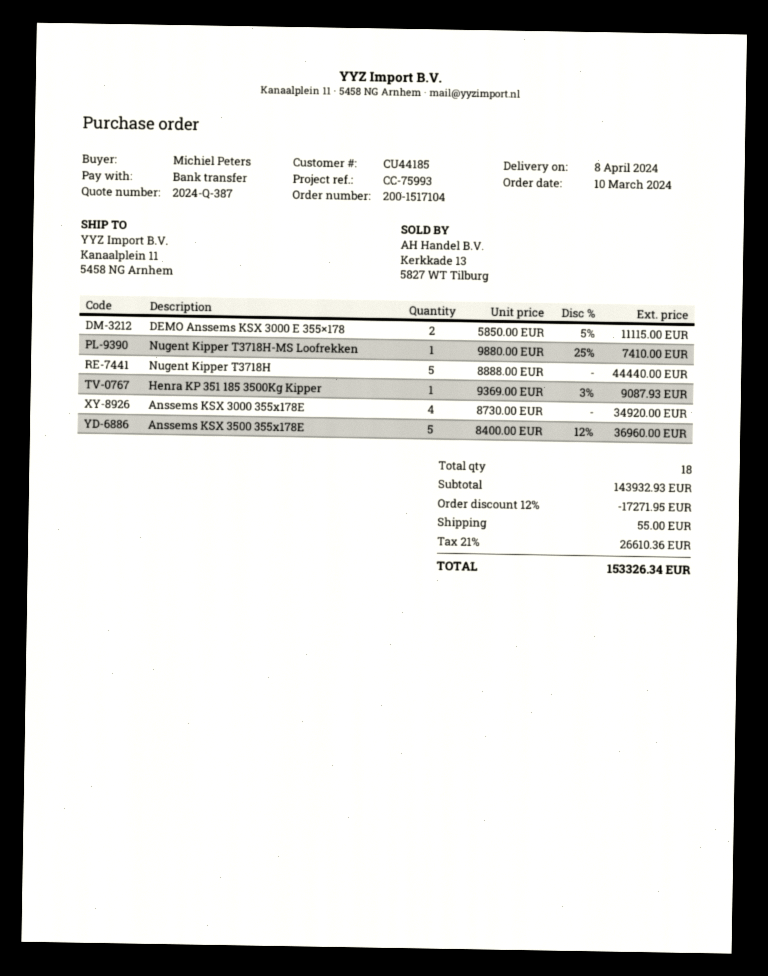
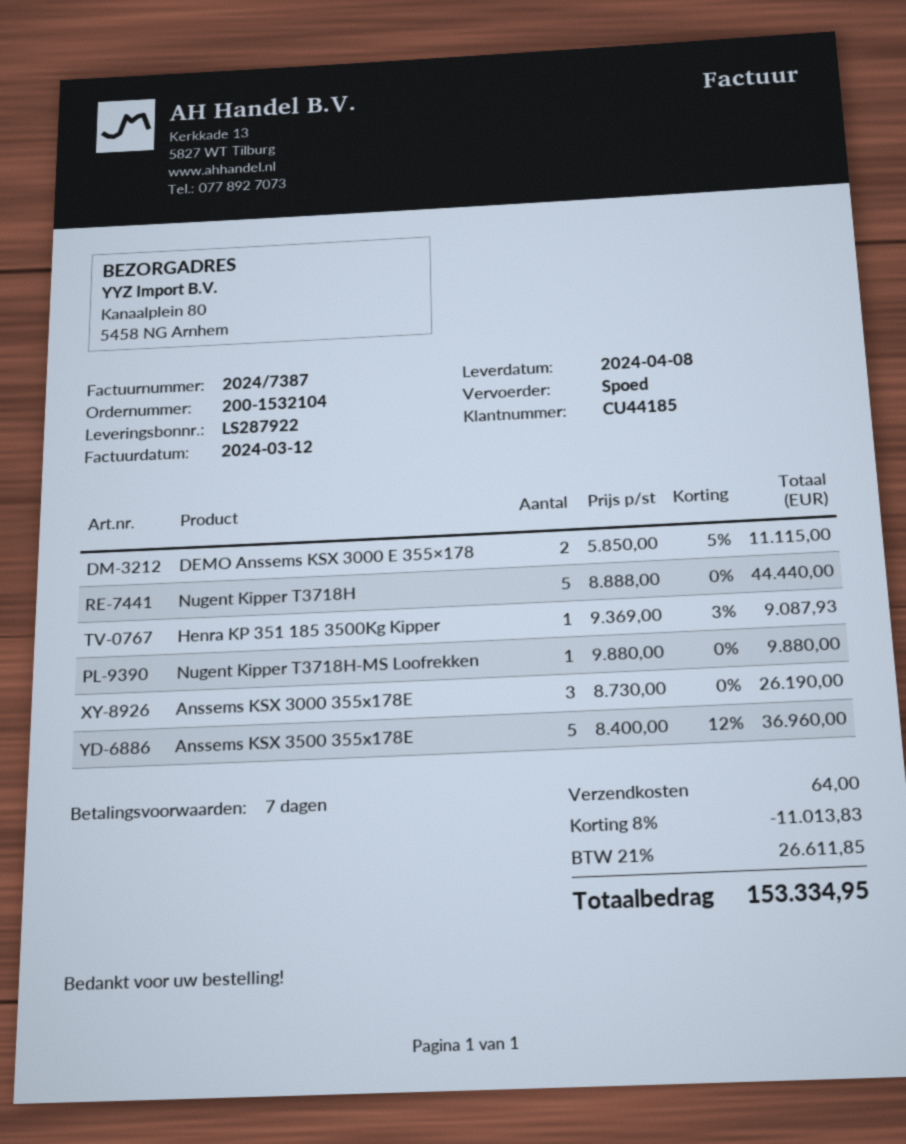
order number: 200-1517104 -> 200-1532104
ship to: Kanaalplein 11, 5458 NG Arnhem -> Kanaalplein 80, 5458 NG Arnhem
Nugent Kipper T3718H-MS Loofrekken: 1 x 9880.00 - 25% = 7410.00 -> 1 x 9880.00 = 9880.00
Anssems KSX 3000 355x178E: 4 x 8730.00 = 34920.00 -> 3 x 8730.00 = 26190.00
discount: 12% = 17271.95 -> 8% = 11013.83
shipping: 55.00 -> 64.00
tax: 21% = 26610.36 -> 21% = 26611.85
total: 153326.34 -> 153334.95

